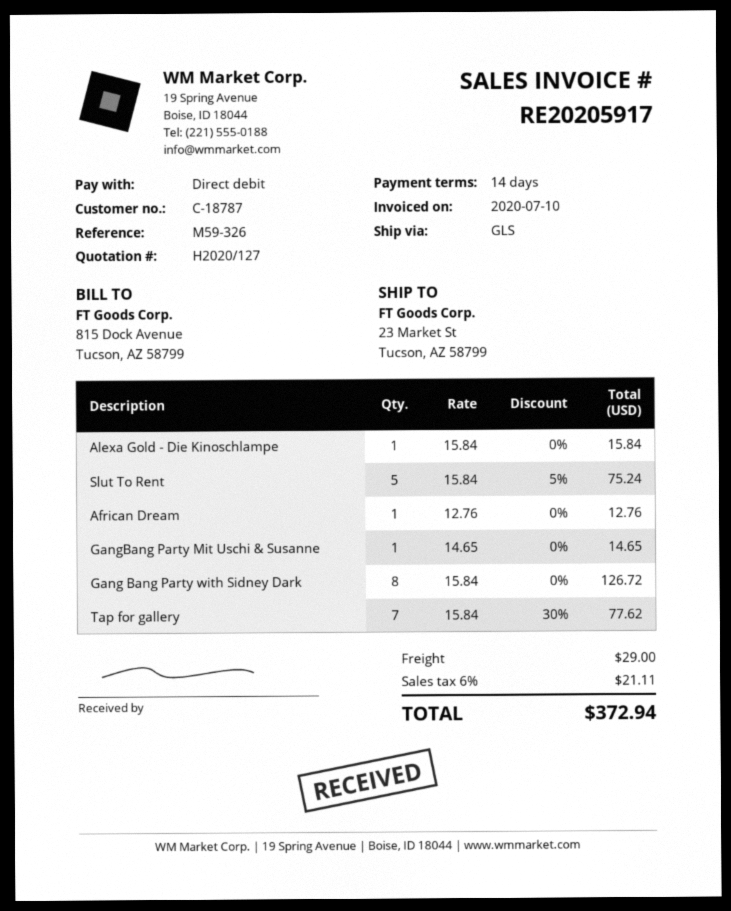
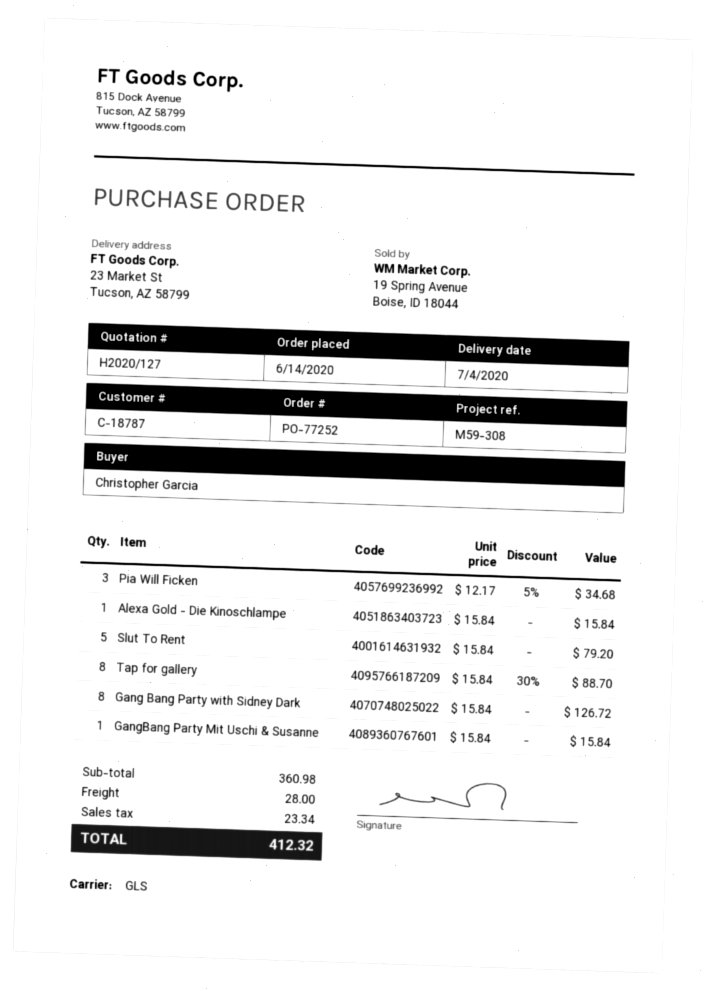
reference: M59-326 -> M59-308
Slut To Rent: 5 x 15.84 - 5% = 75.24 -> 5 x 15.84 = 79.20
African Dream: 1 x 12.76 = 12.76 -> none
GangBang Party Mit Uschi & Susanne: 1 x 14.65 = 14.65 -> 1 x 15.84 = 15.84
Tap for gallery: 7 x 15.84 - 30% = 77.62 -> 8 x 15.84 - 30% = 88.70
Pia Will Ficken: none -> 3 x 12.17 - 5% = 34.68
shipping: 29.00 -> 28.00
tax: 21.11 -> 23.34
total: 372.94 -> 412.32

